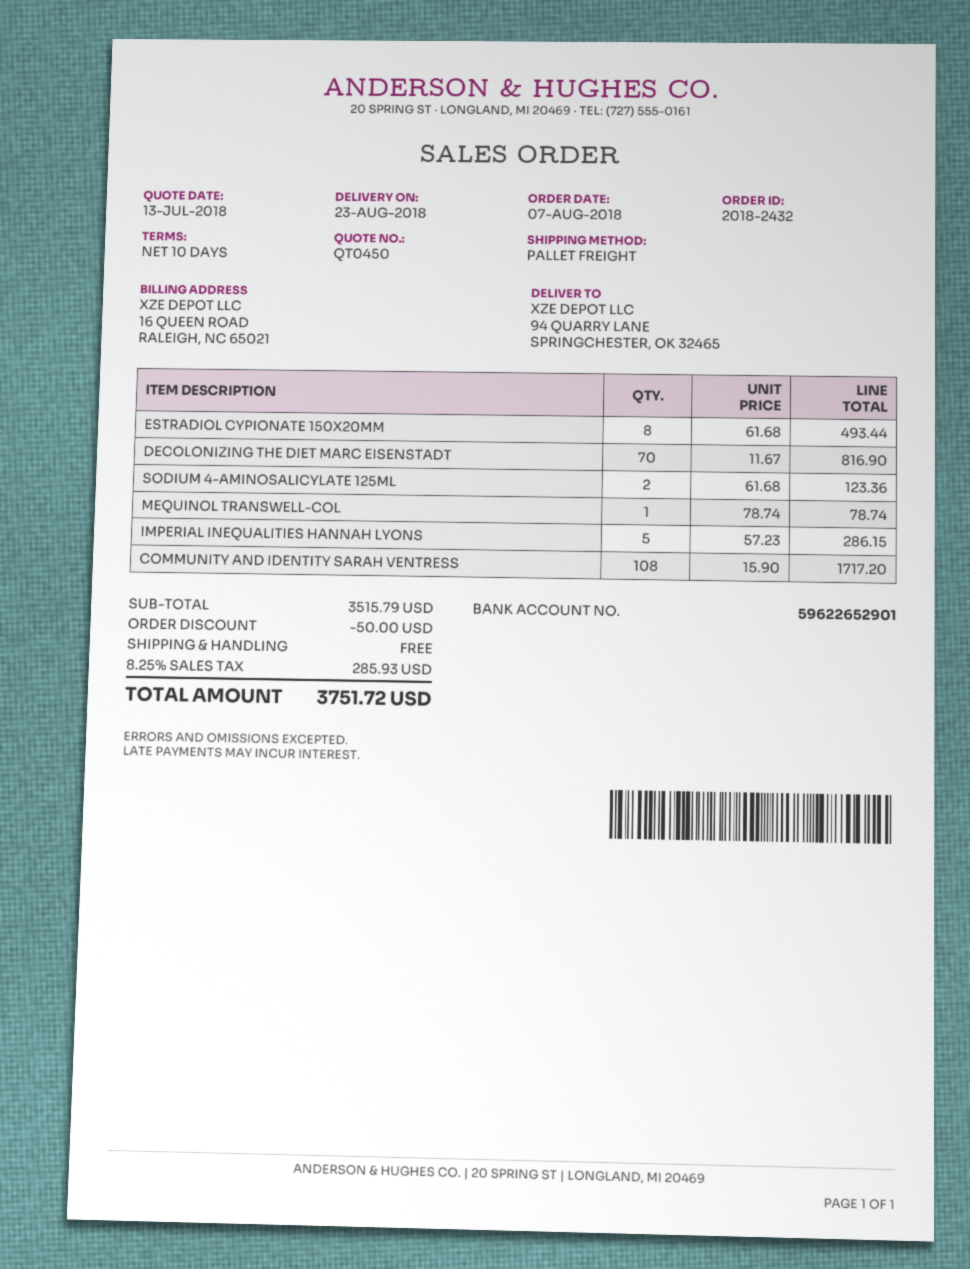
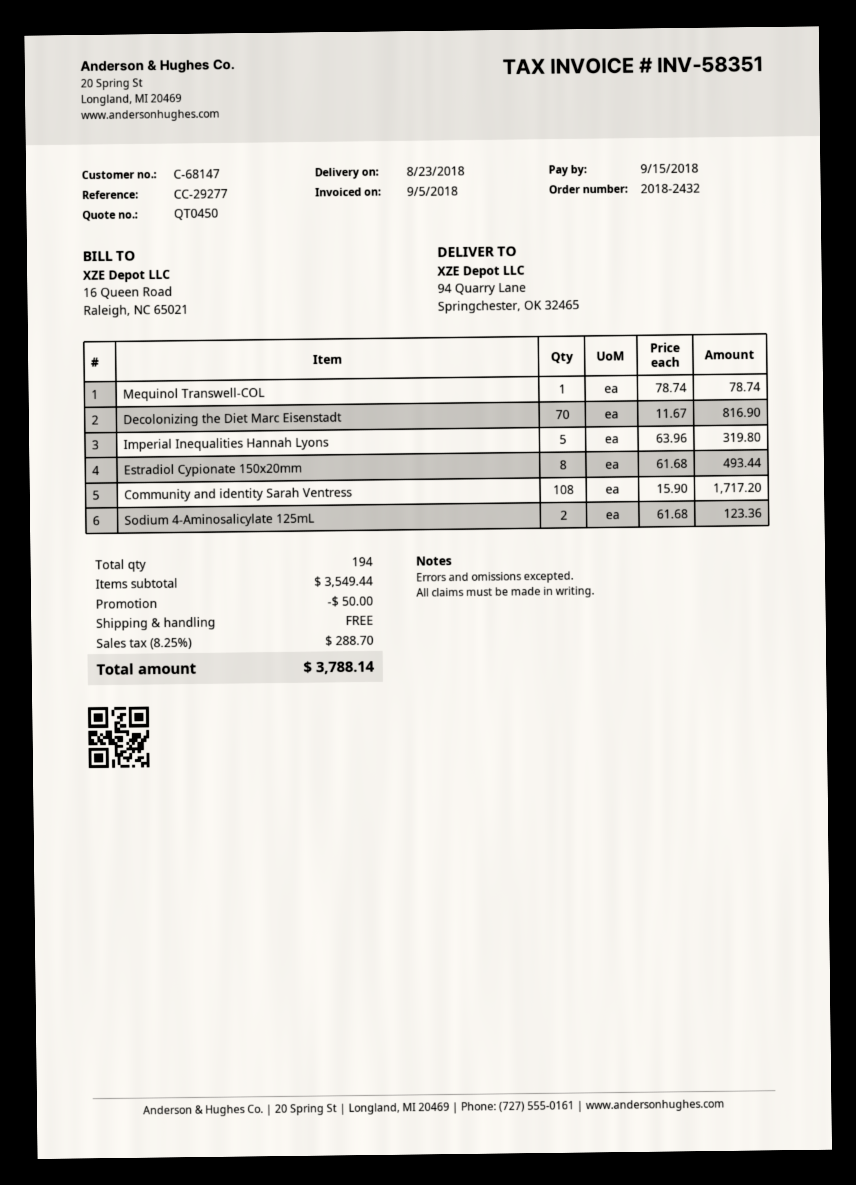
IMPERIAL INEQUALITIES HANNAH LYONS: 5 x 57.23 = 286.15 -> 5 x 63.96 = 319.80
subtotal: 3515.79 -> 3549.44
tax: 8.25% = 285.93 -> 8.25% = 288.70
total: 3751.72 -> 3788.14

